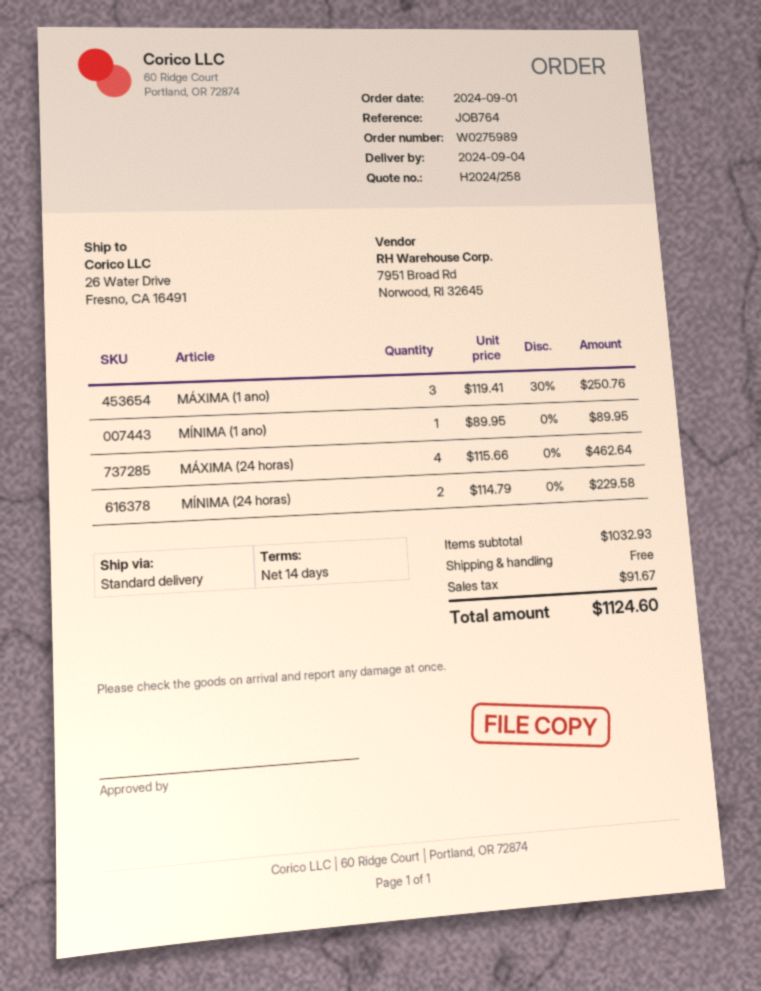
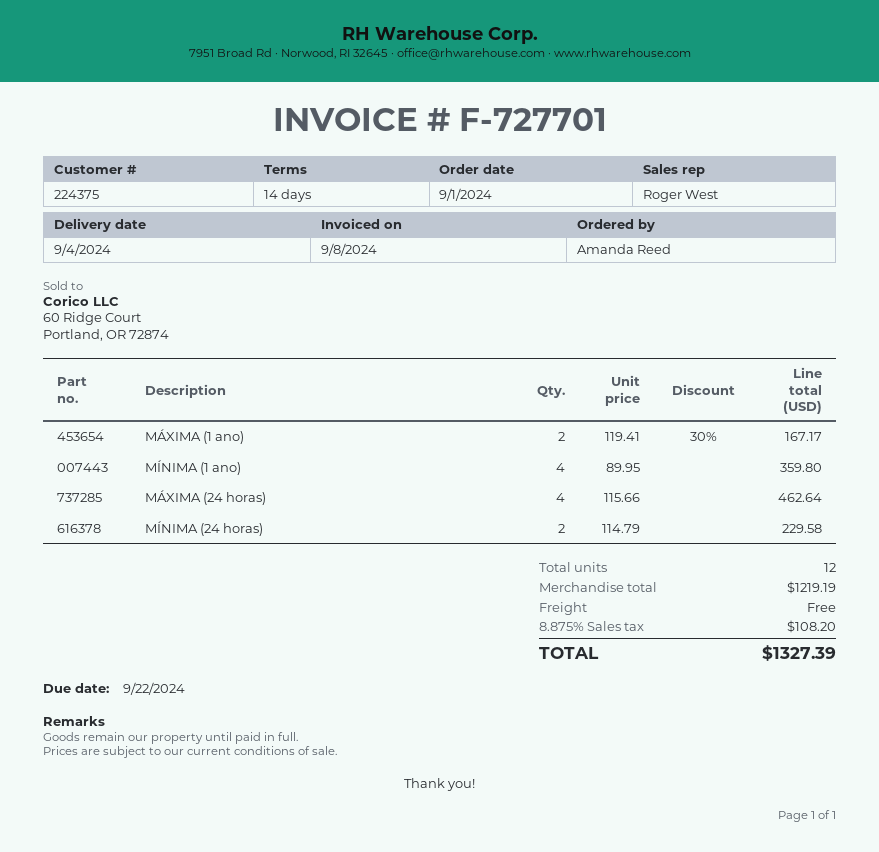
MÁXIMA (1 ano): 3 x 119.41 - 30% = 250.76 -> 2 x 119.41 - 30% = 167.17
MÍNIMA (1 ano): 1 x 89.95 = 89.95 -> 4 x 89.95 = 359.80
subtotal: 1032.93 -> 1219.19
tax: 91.67 -> 108.20
total: 1124.60 -> 1327.39

